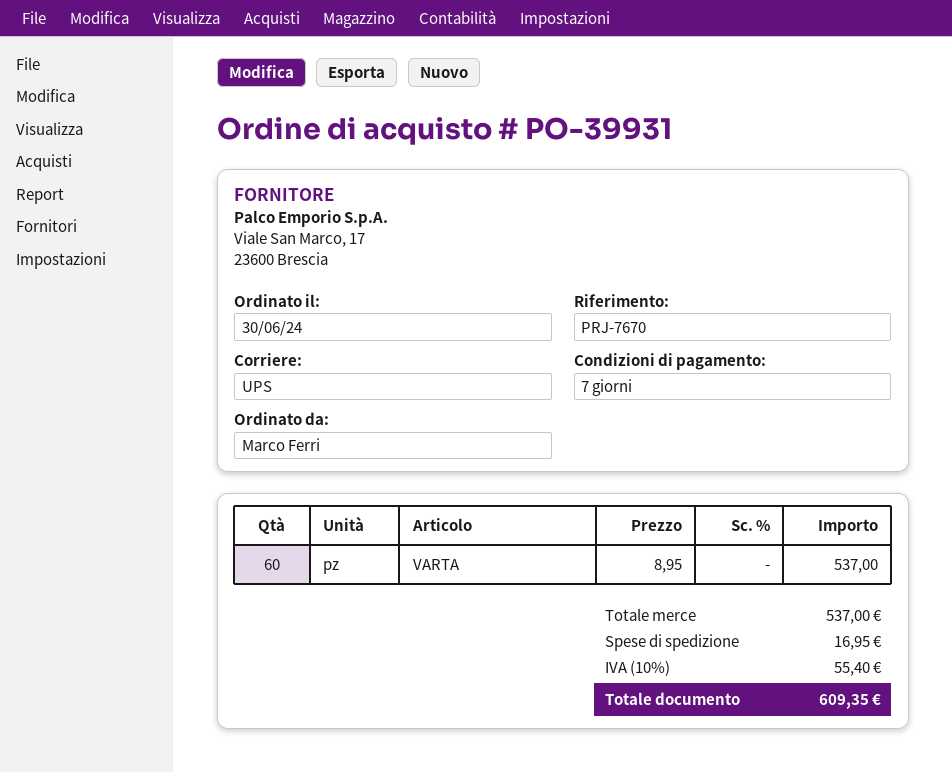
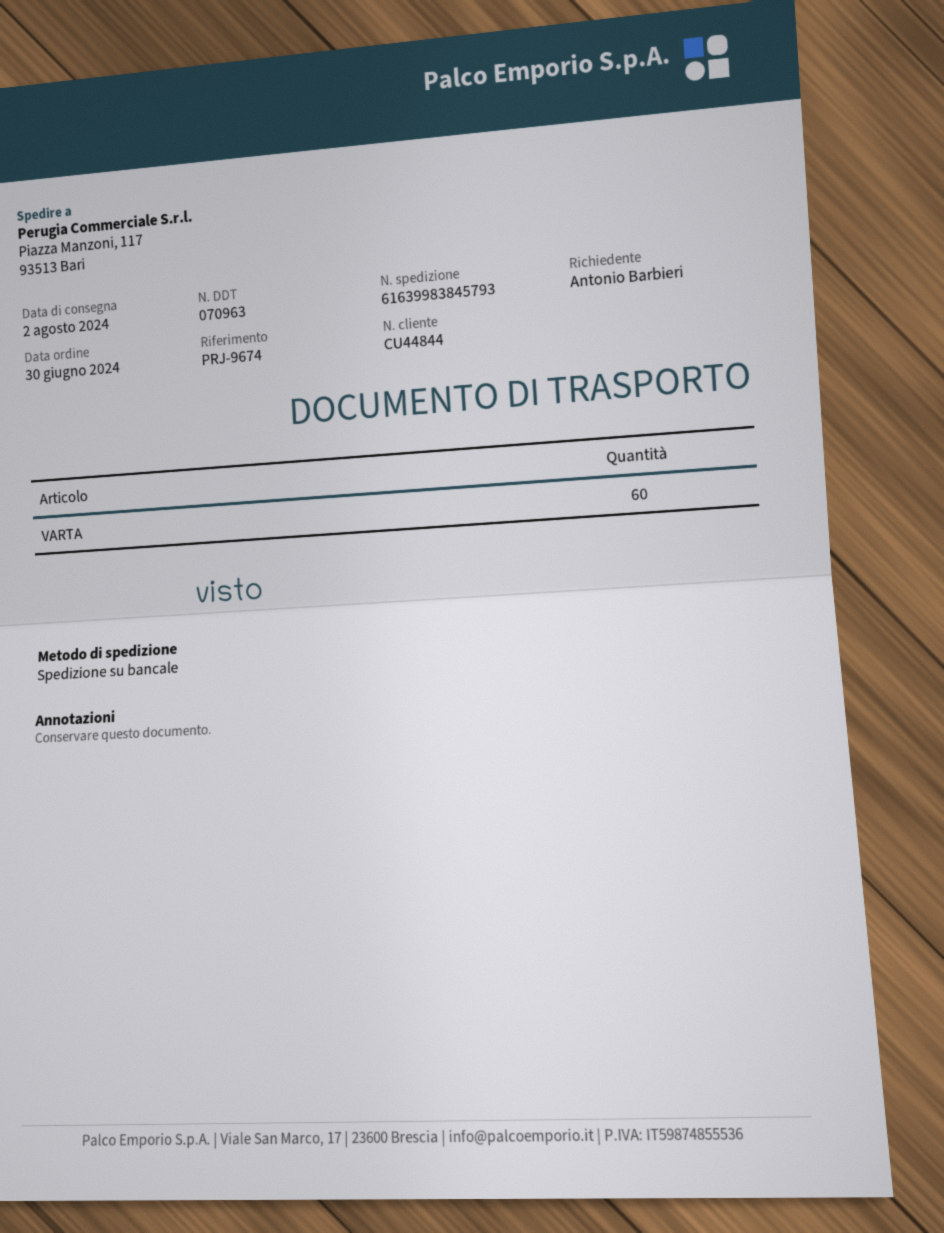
reference: PRJ-7670 -> PRJ-9674
ordered by: Marco Ferri -> Antonio Barbieri
shipping method: UPS -> pallet freight

